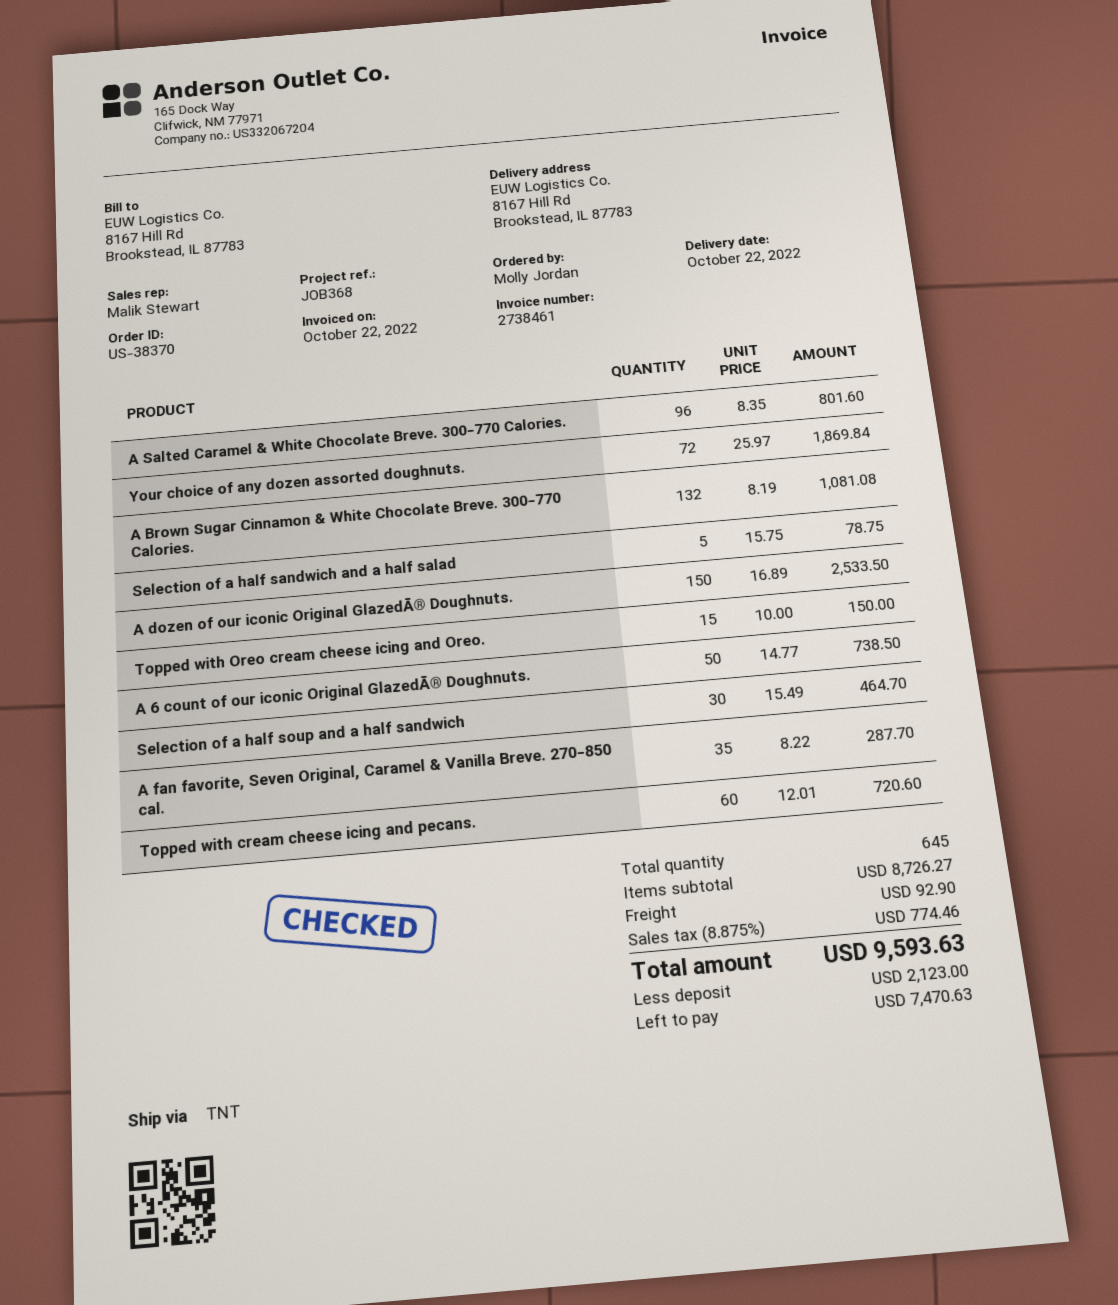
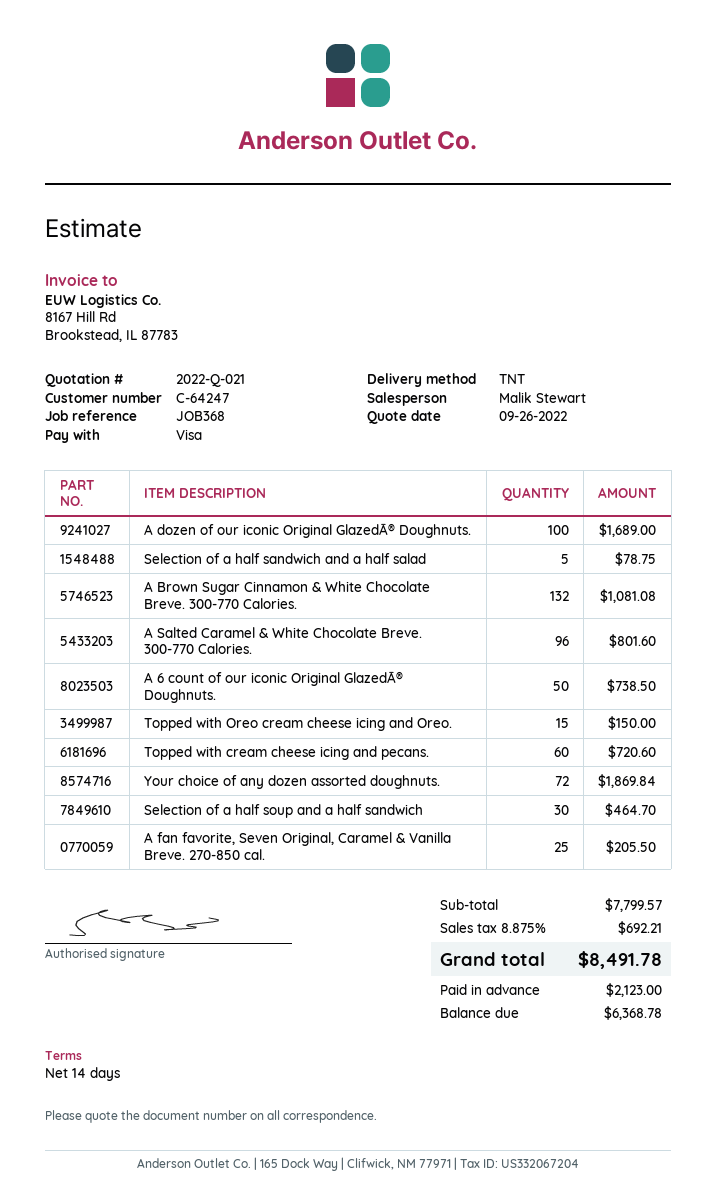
A dozen of our iconic Original GlazedĀ® Doughnuts.: 150 for 2533.50 -> 100 for 1689.00
A fan favorite, Seven Original, Caramel & Vanilla Breve. 270-850 cal.: 35 for 287.70 -> 25 for 205.50
subtotal: 8726.27 -> 7799.57
shipping: 92.90 -> none
tax: 8.875% = 774.46 -> 8.875% = 692.21
total: 9593.63 -> 8491.78
balance: 7470.63 -> 6368.78

